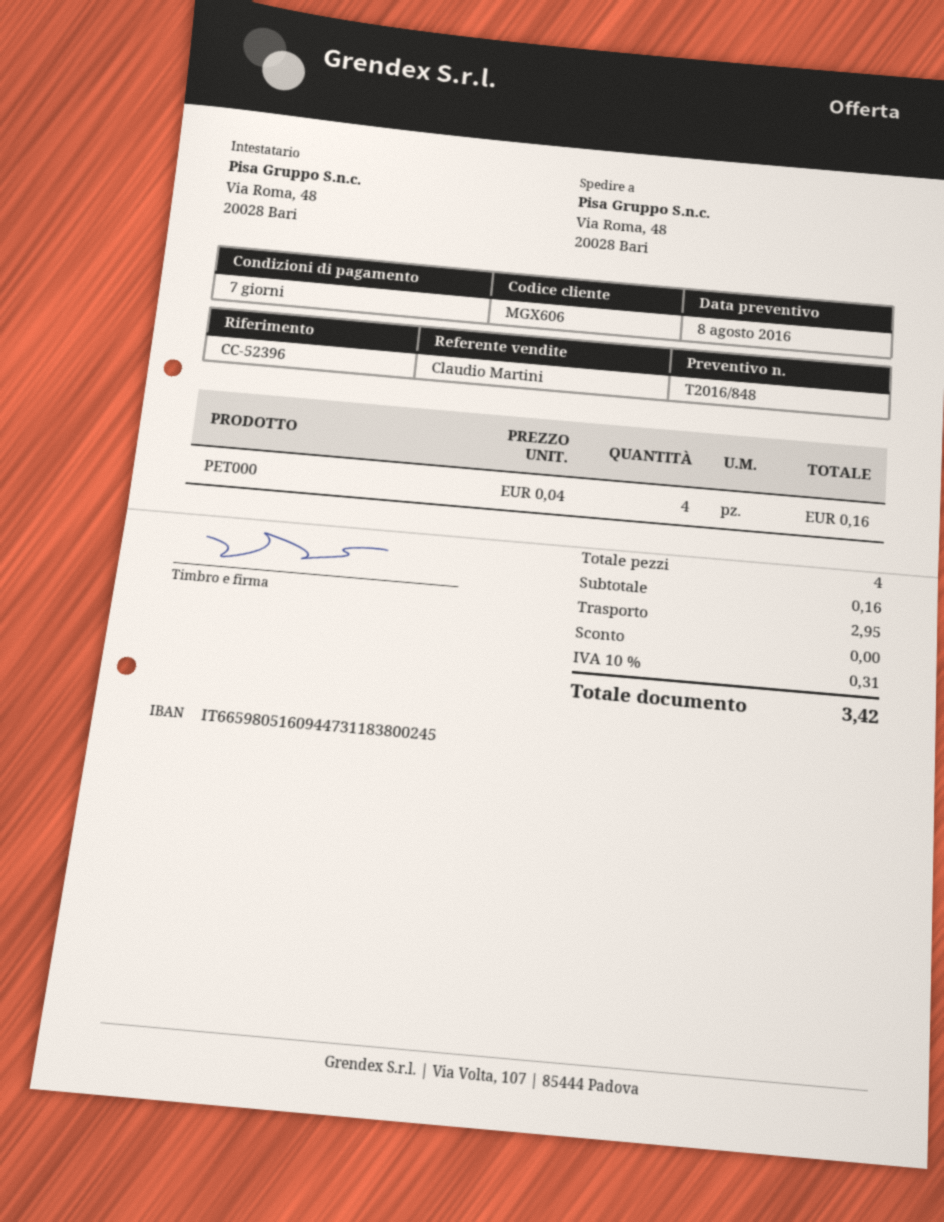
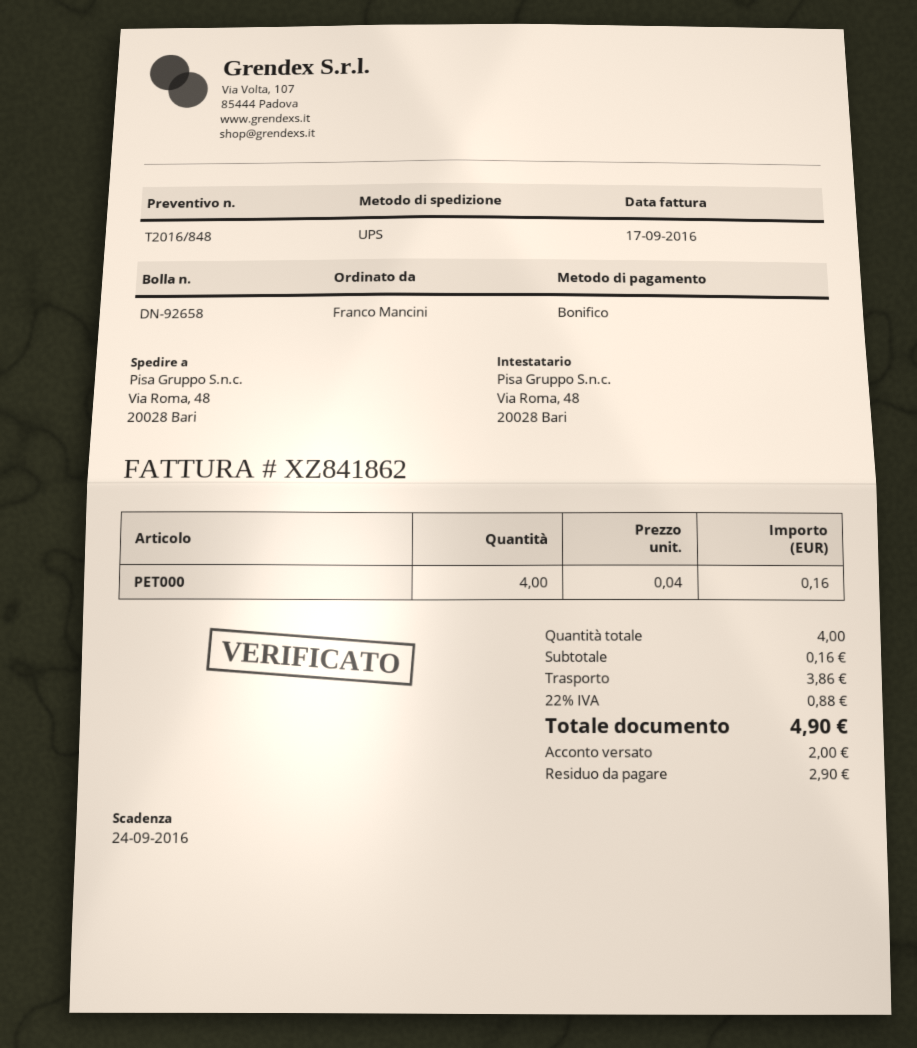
discount: 0.00 -> none
shipping: 2.95 -> 3.86
tax: 10% = 0.31 -> 22% = 0.88
total: 3.42 -> 4.90

